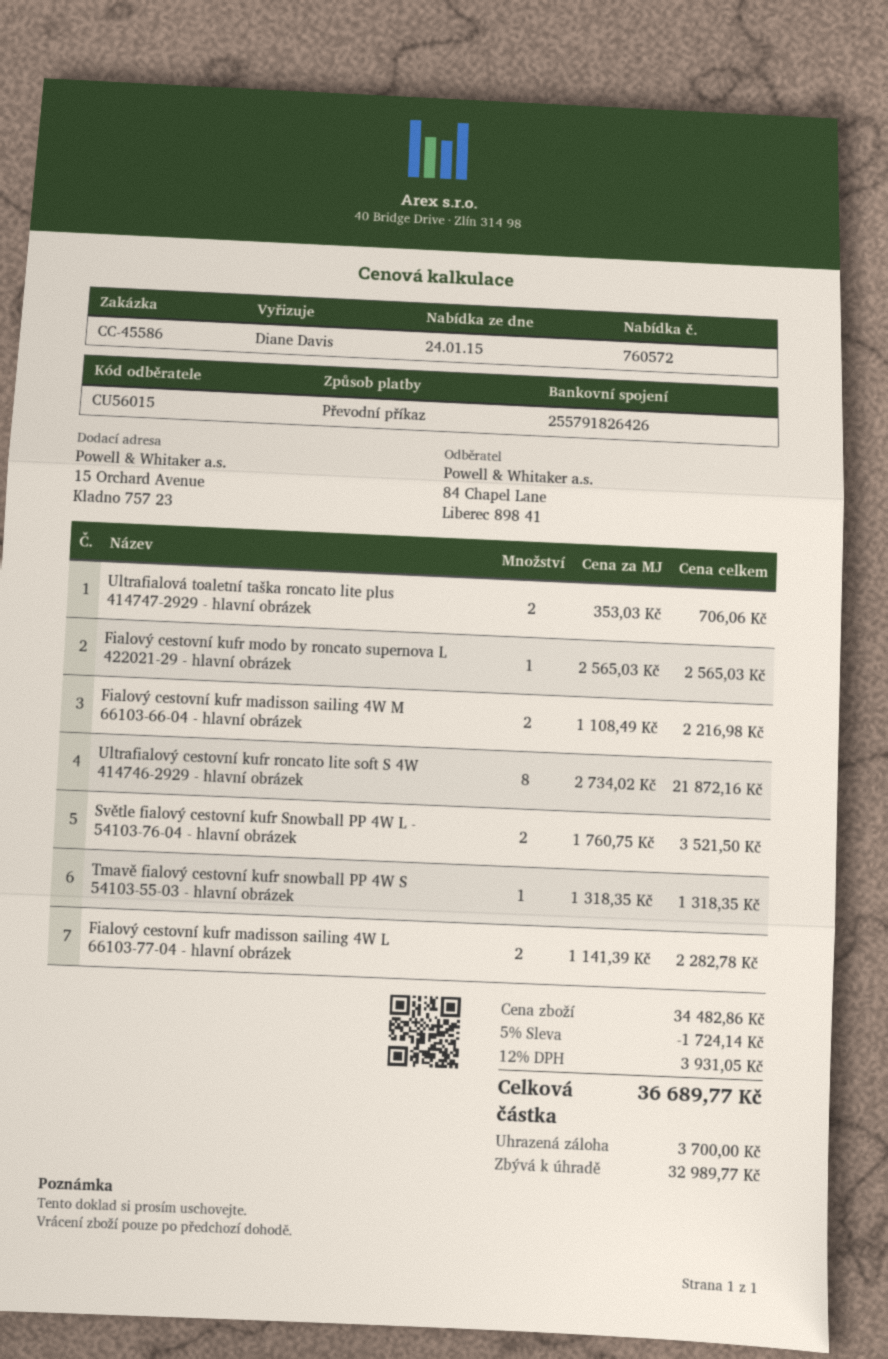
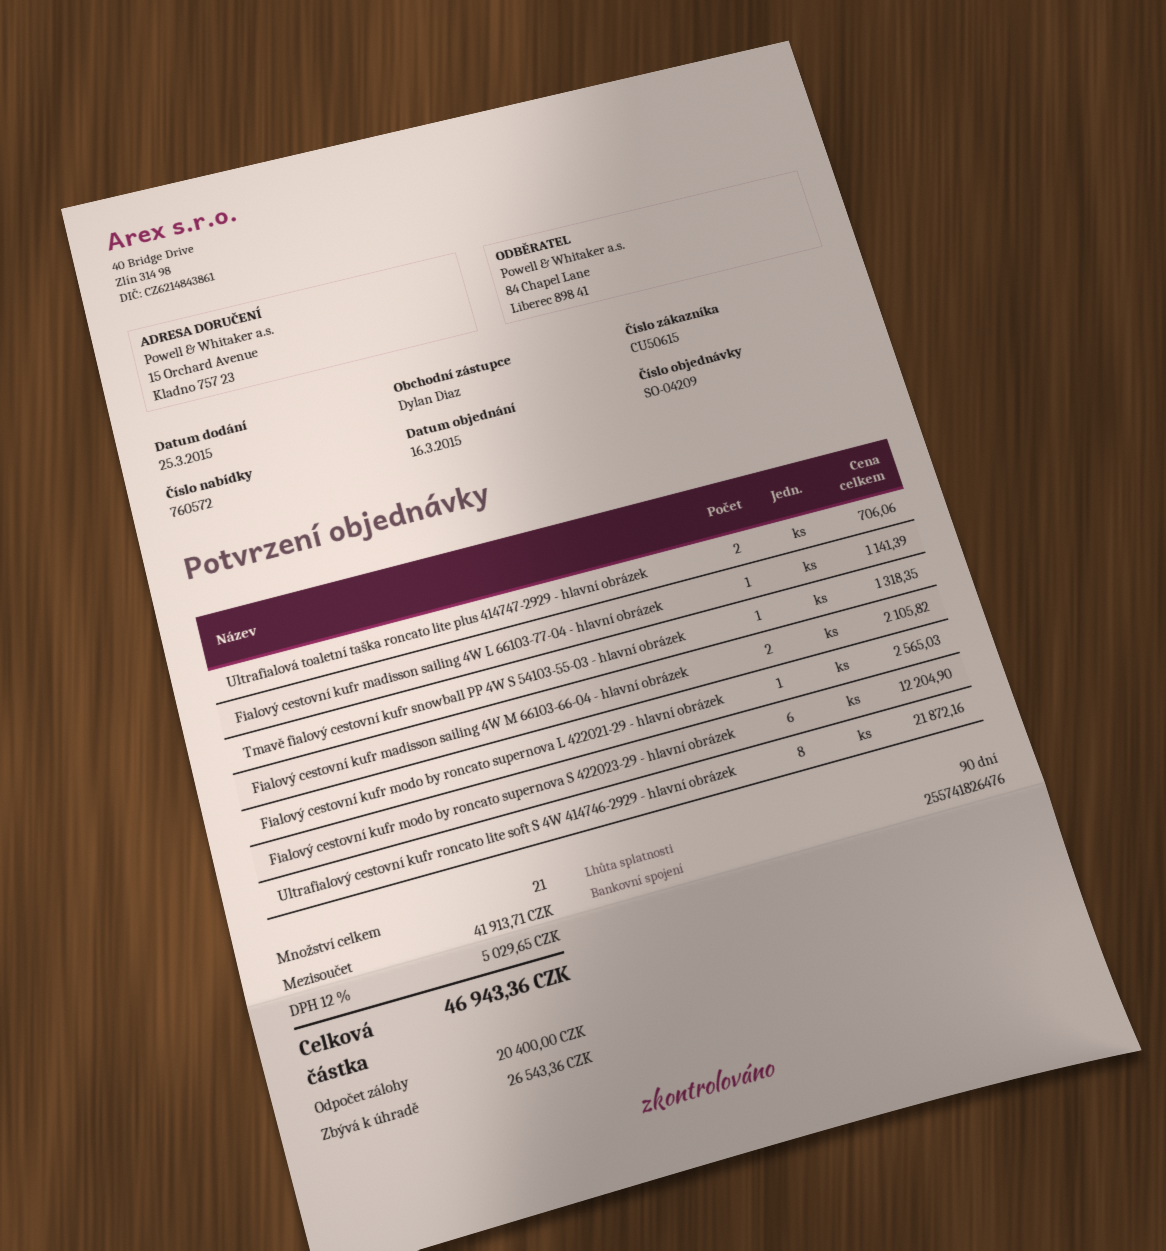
customer number: CU56015 -> CU50615
sales rep: Diane Davis -> Dylan Diaz
bank account: 255791826426 -> 255741826476
Fialový cestovní kufr madisson sailing 4W M 66103-66-04 - hlavní obrázek: 2 for 2216.98 -> 2 for 2105.82
Světle fialový cestovní kufr Snowball PP 4W L - 54103-76-04 - hlavní obrázek: 2 for 3521.50 -> none
Fialový cestovní kufr madisson sailing 4W L 66103-77-04 - hlavní obrázek: 2 for 2282.78 -> 1 for 1141.39
Fialový cestovní kufr modo by roncato supernova S 422023-29 - hlavní obrázek: none -> 6 for 12204.90
subtotal: 34482.86 -> 41913.71
discount: 5% = 1724.14 -> none
tax: 12% = 3931.05 -> 12% = 5029.65
total: 36689.77 -> 46943.36
deposit: 3700.00 -> 20400.00
balance: 32989.77 -> 26543.36

